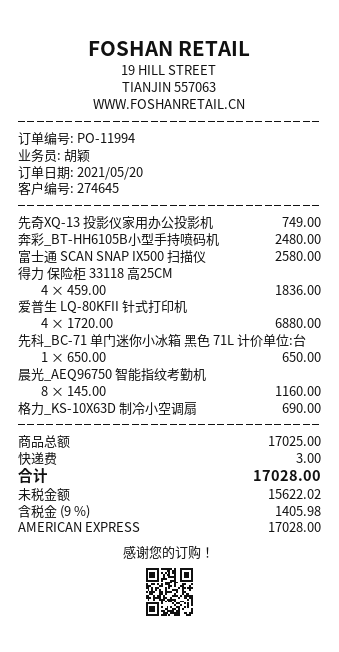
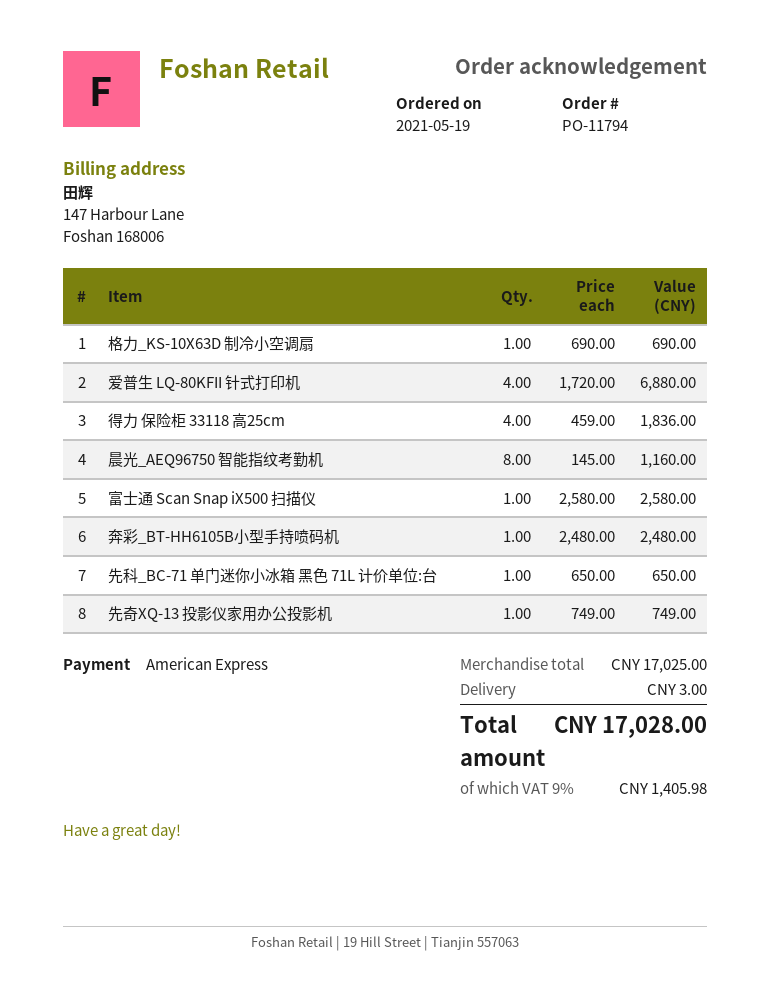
order number: PO-11994 -> PO-11794
order date: 2021-05-20 -> 2021-05-19

